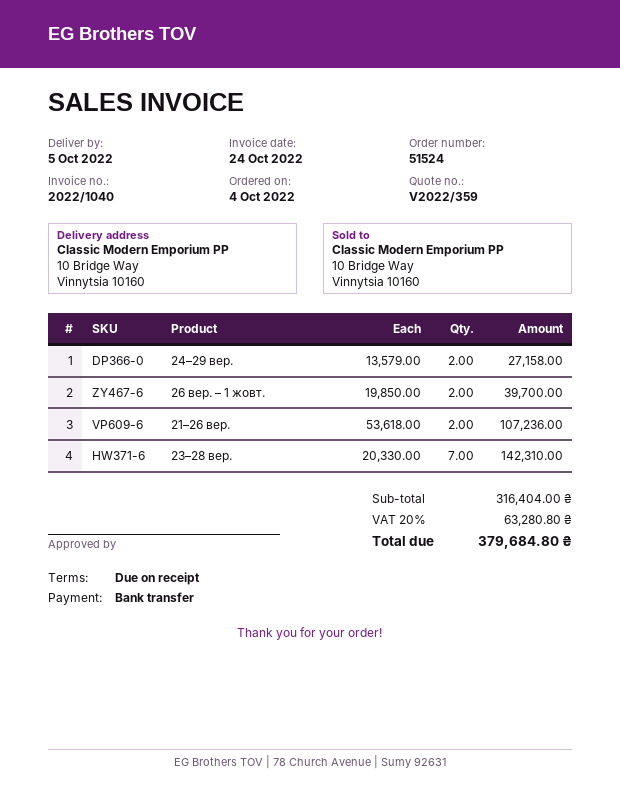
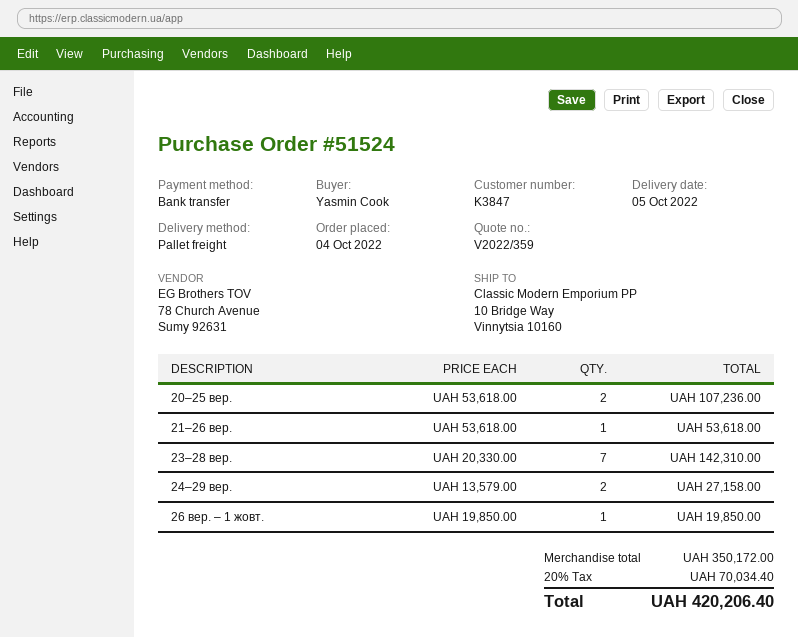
26 вер. – 1 жовт.: 2 x 19850.00 = 39700.00 -> 1 x 19850.00 = 19850.00
21–26 вер.: 2 x 53618.00 = 107236.00 -> 1 x 53618.00 = 53618.00
20–25 вер.: none -> 2 x 53618.00 = 107236.00
subtotal: 316404.00 -> 350172.00
tax: 20% = 63280.80 -> 20% = 70034.40
total: 379684.80 -> 420206.40

